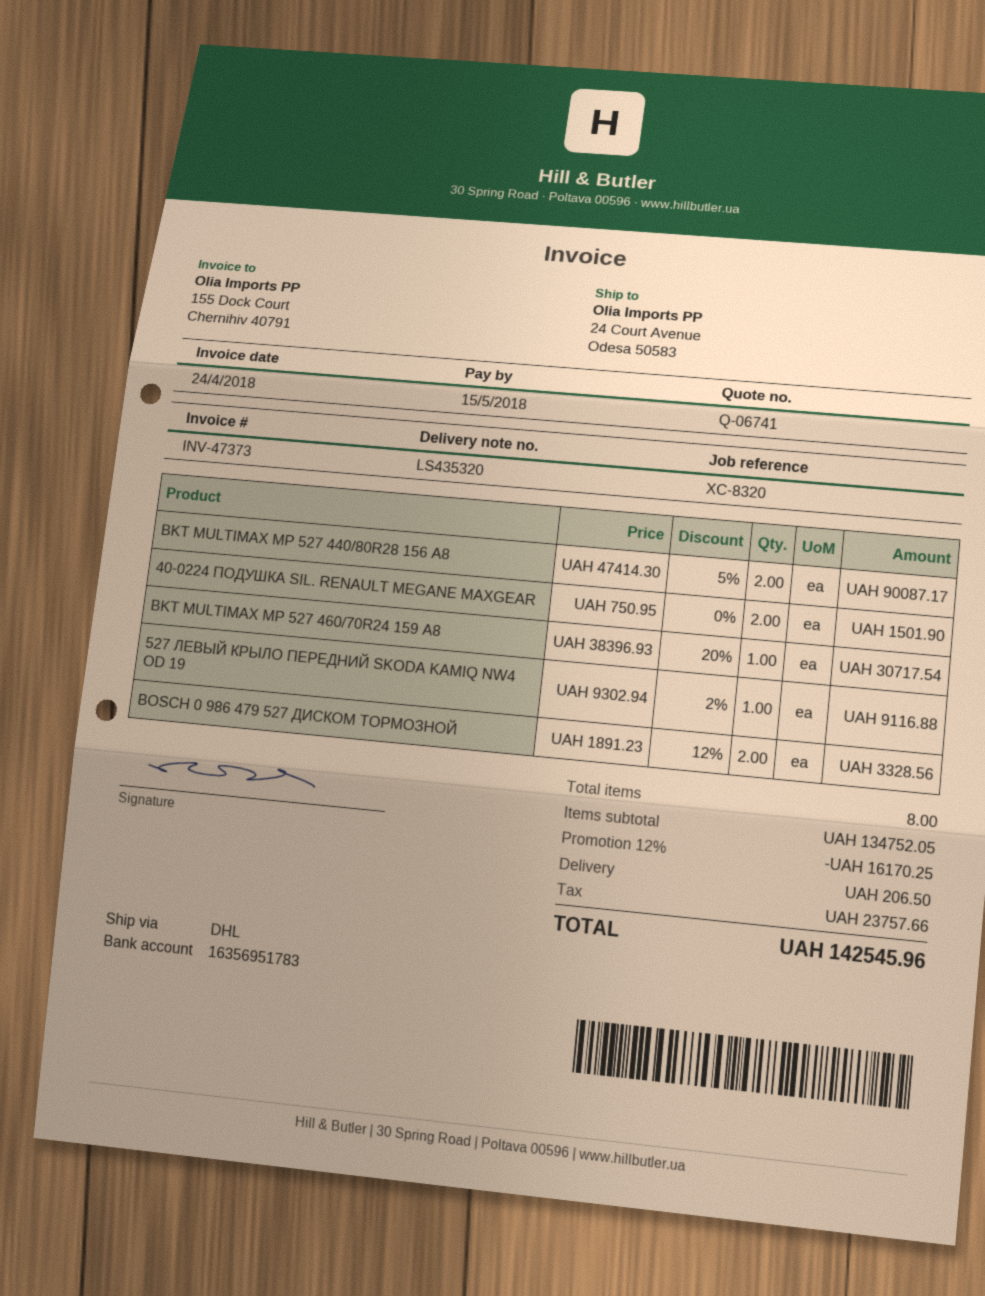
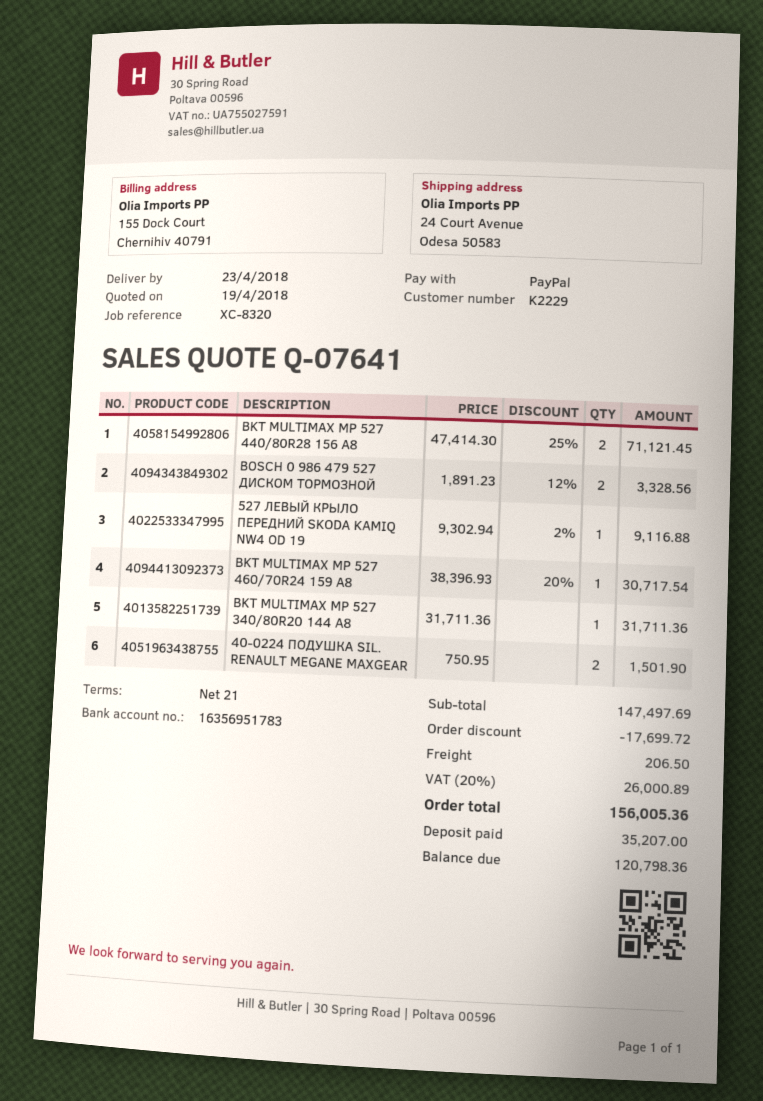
quote number: Q-06741 -> Q-07641
BKT MULTIMAX MP 527 440/80R28 156 A8: 2 x 47414.30 - 5% = 90087.17 -> 2 x 47414.30 - 25% = 71121.45
BKT MULTIMAX MP 527 340/80R20 144 A8: none -> 1 x 31711.36 = 31711.36
subtotal: 134752.05 -> 147497.69
discount: 16170.25 -> 17699.72
tax: 23757.66 -> 26000.89
total: 142545.96 -> 156005.36

